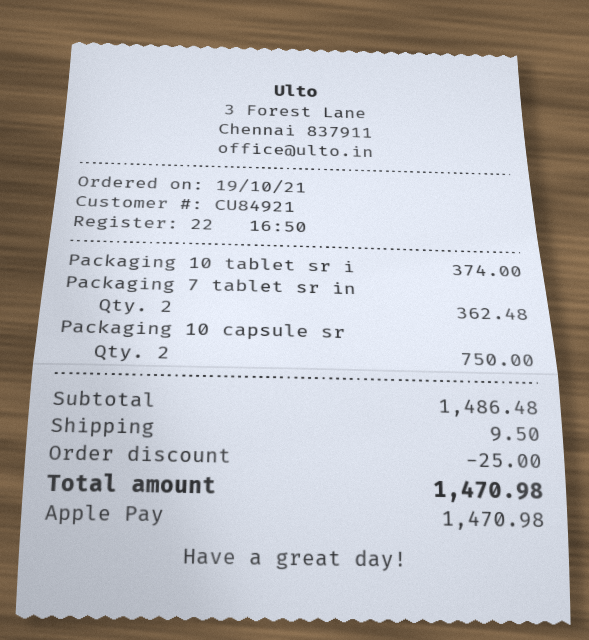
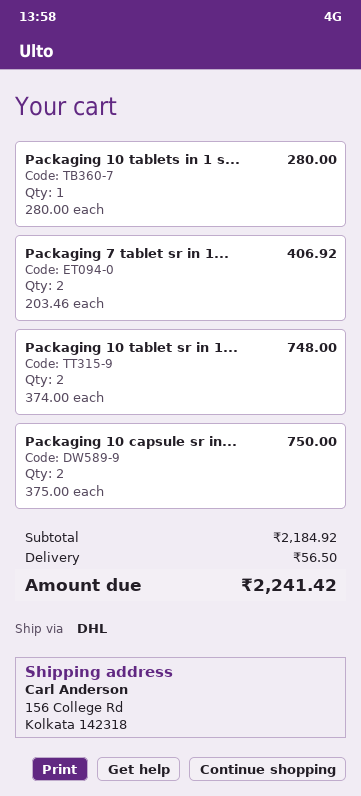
Packaging 10 tablet sr i: 1 for 374.00 -> 2 for 748.00
Packaging 7 tablet sr in: 2 for 362.48 -> 2 for 406.92
Packaging 10 tablets in 1 s...: none -> 1 for 280.00
subtotal: 1486.48 -> 2184.92
discount: 25.00 -> none
shipping: 9.50 -> 56.50
total: 1470.98 -> 2241.42

